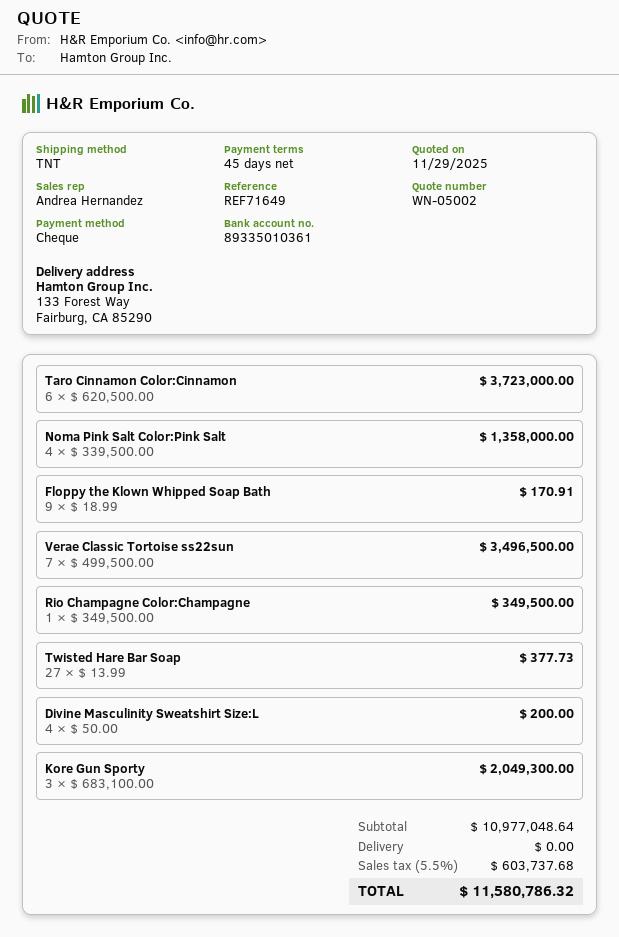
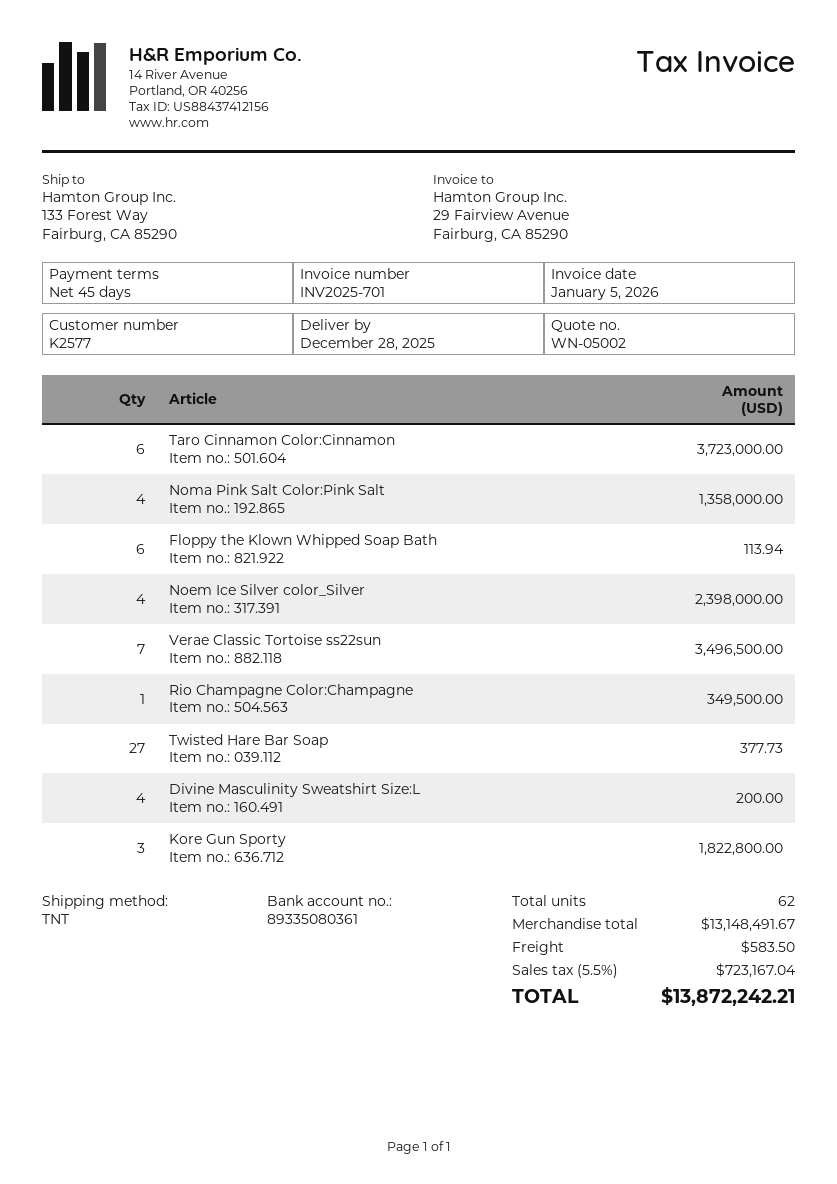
bank account: 89335010361 -> 89335080361
Floppy the Klown Whipped Soap Bath: 9 for 170.91 -> 6 for 113.94
Kore Gun Sporty: 3 for 2049300.00 -> 3 for 1822800.00
Noem Ice Silver color_Silver: none -> 4 for 2398000.00
subtotal: 10977048.64 -> 13148491.67
shipping: 0.00 -> 583.50
tax: 5.5% = 603737.68 -> 5.5% = 723167.04
total: 11580786.32 -> 13872242.21

